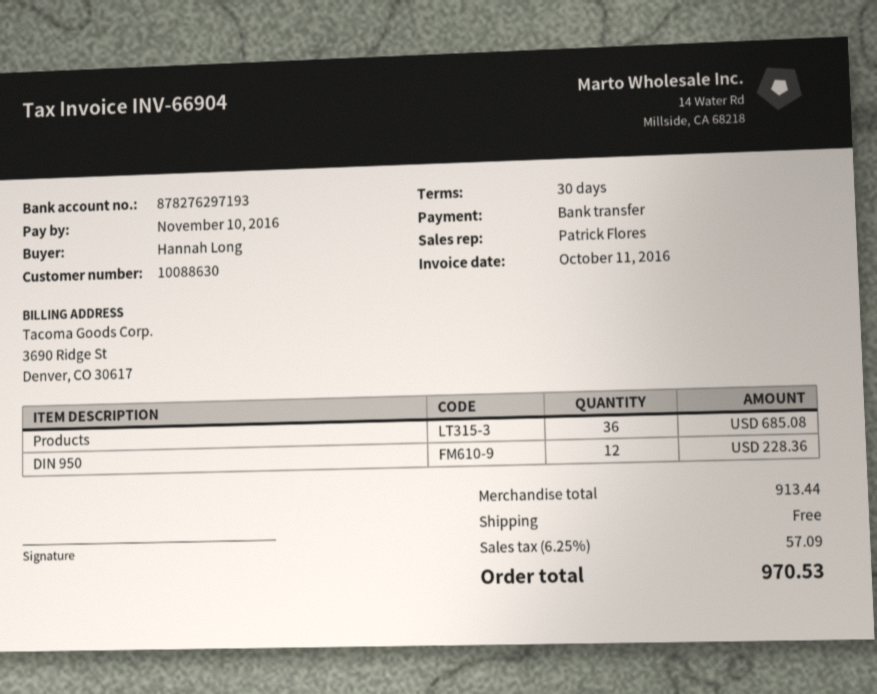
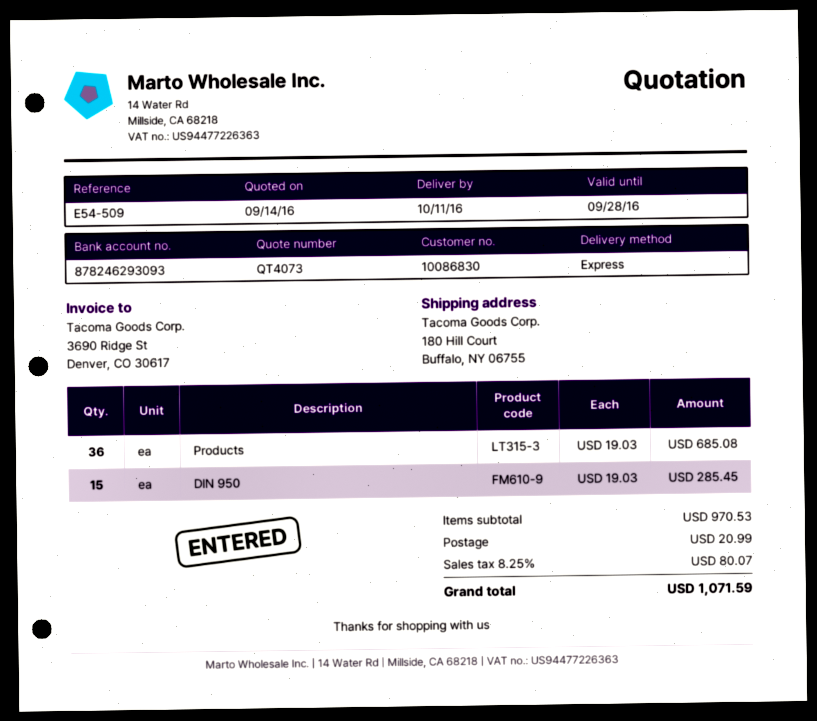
customer number: 10088630 -> 10086830
bank account: 878276297193 -> 878246293093
DIN 950: 12 for 228.36 -> 15 for 285.45
subtotal: 913.44 -> 970.53
shipping: 0.00 -> 20.99
tax: 6.25% = 57.09 -> 8.25% = 80.07
total: 970.53 -> 1071.59

